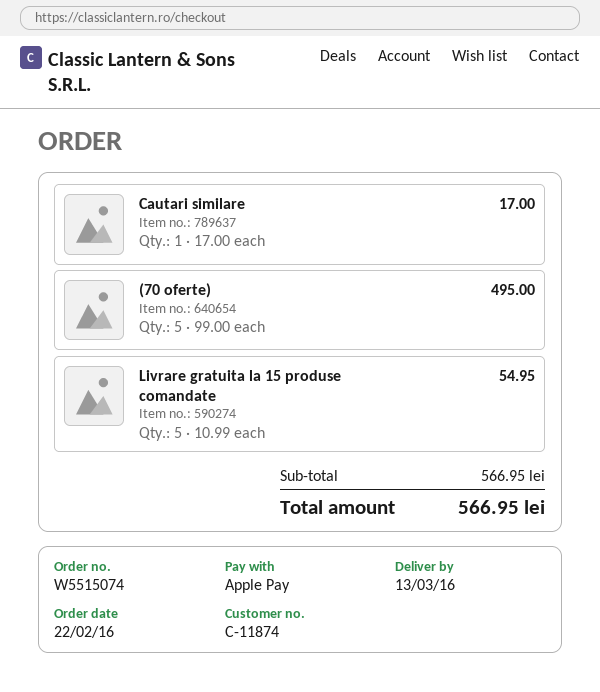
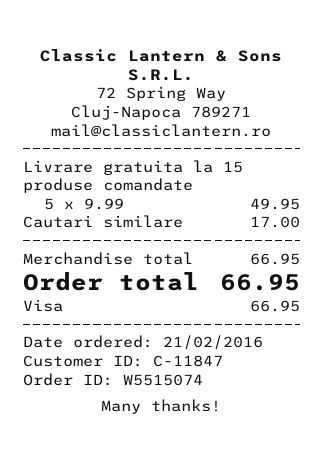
order date: 2016-02-22 -> 2016-02-21
customer number: C-11874 -> C-11847
payment method: Apple Pay -> Visa
(70 oferte): 5 x 99.00 = 495.00 -> none
Livrare gratuita la 15 produse comandate: 5 x 10.99 = 54.95 -> 5 x 9.99 = 49.95
subtotal: 566.95 -> 66.95
total: 566.95 -> 66.95

